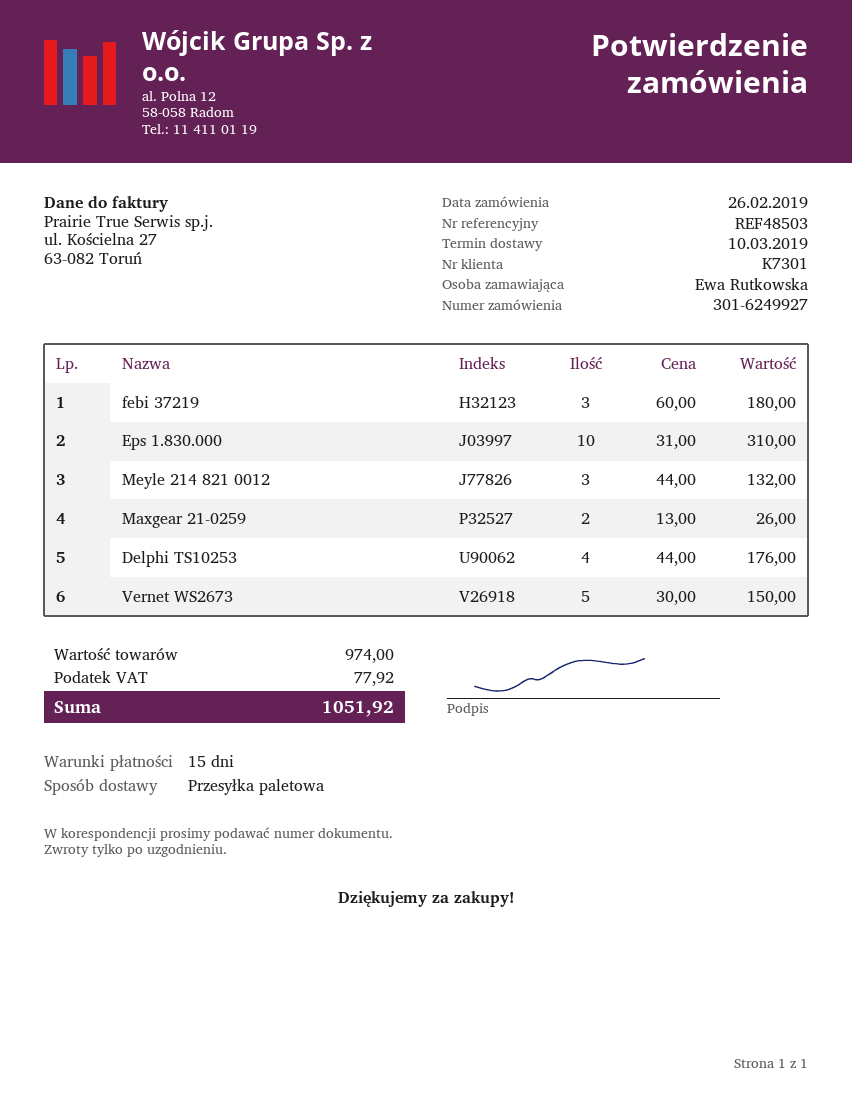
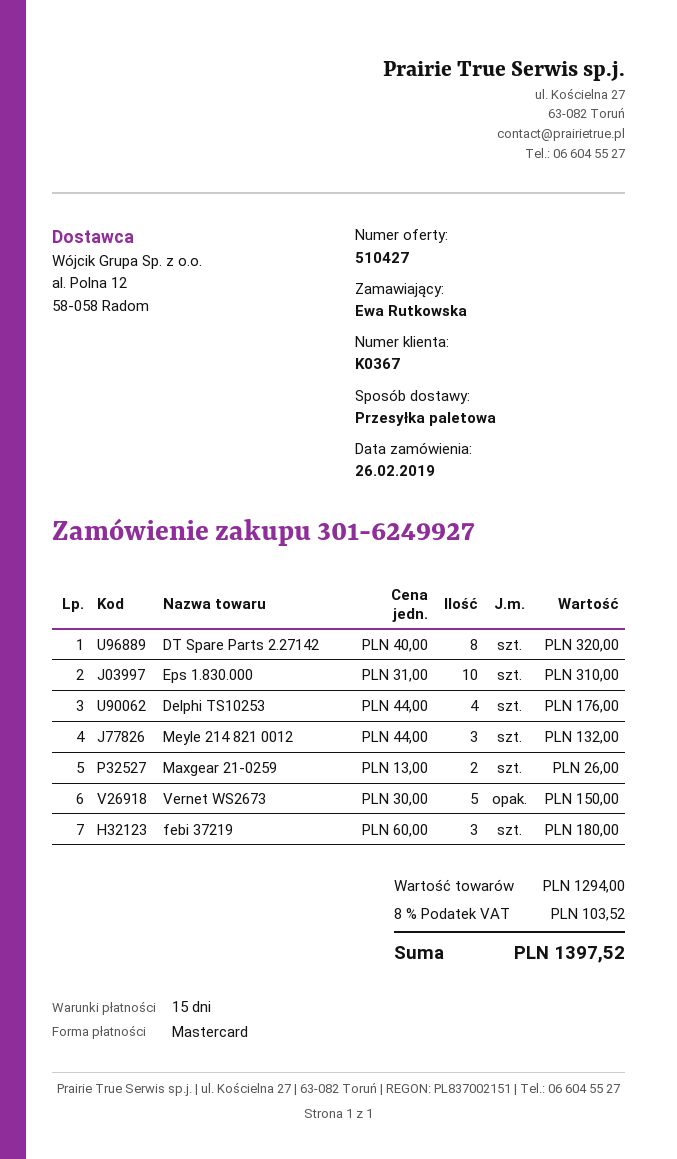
customer number: K7301 -> K0367
DT Spare Parts 2.27142: none -> 8 x 40.00 = 320.00
subtotal: 974.00 -> 1294.00
tax: 77.92 -> 103.52
total: 1051.92 -> 1397.52

